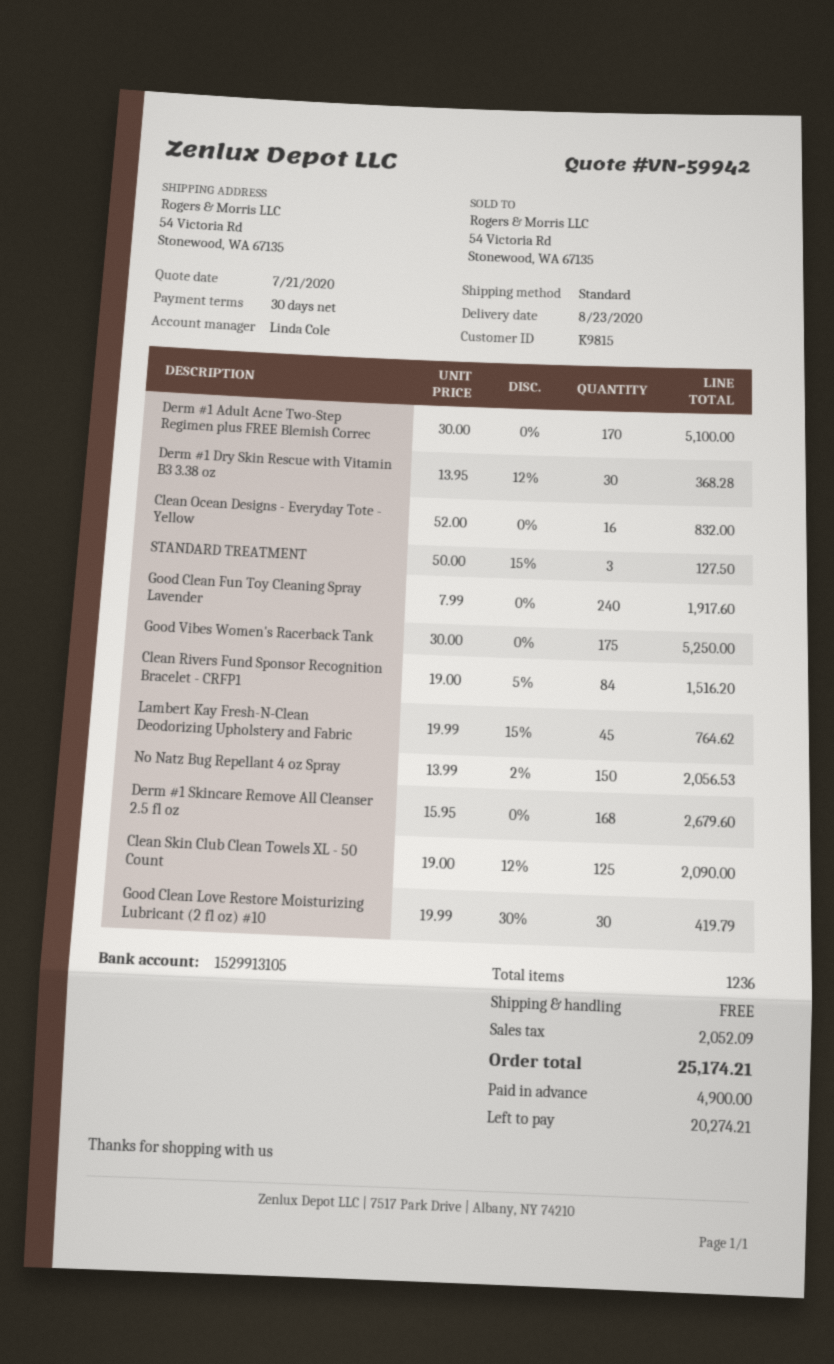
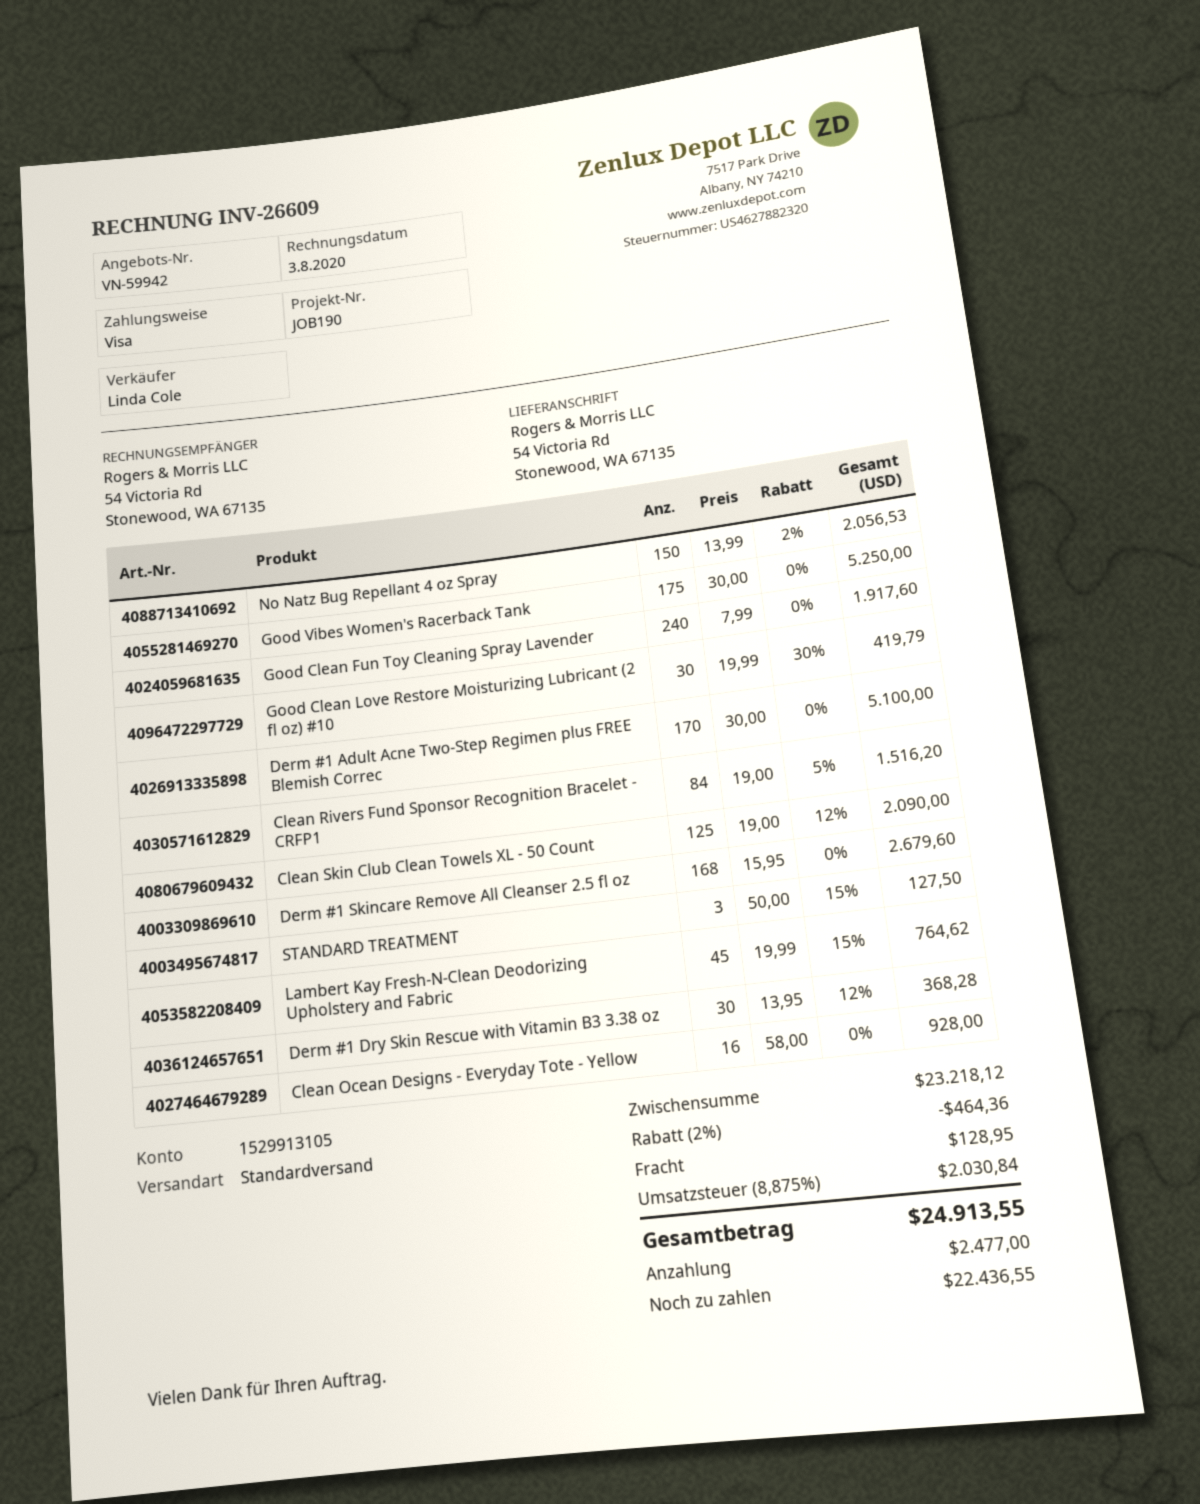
Clean Ocean Designs - Everyday Tote - Yellow: 16 x 52.00 = 832.00 -> 16 x 58.00 = 928.00
discount: none -> 2% = 464.36
shipping: 0.00 -> 128.95
tax: 2052.09 -> 2030.84
total: 25174.21 -> 24913.55
deposit: 4900.00 -> 2477.00
balance: 20274.21 -> 22436.55

